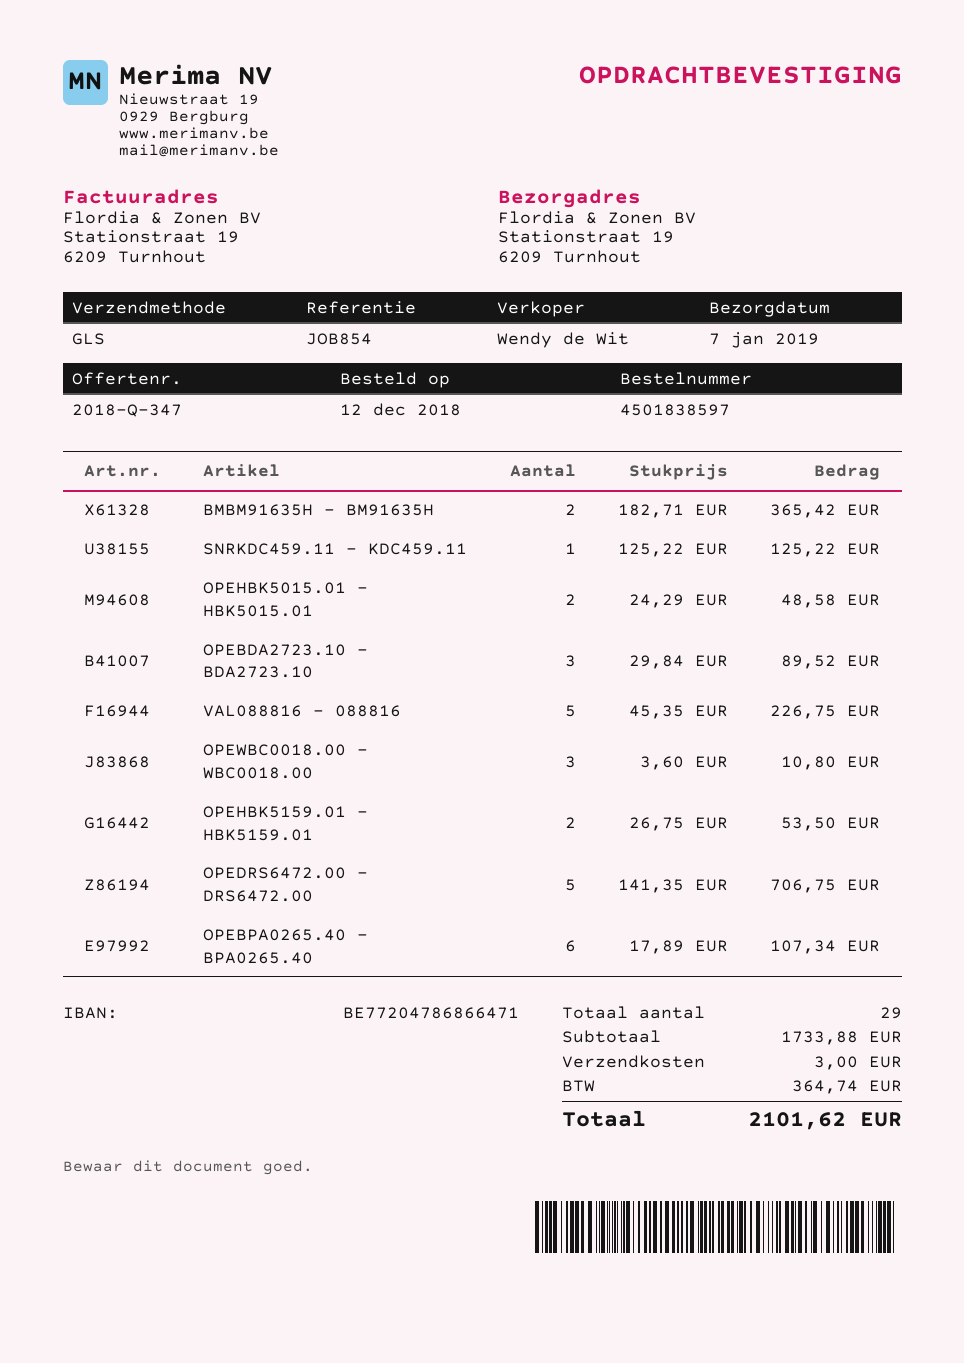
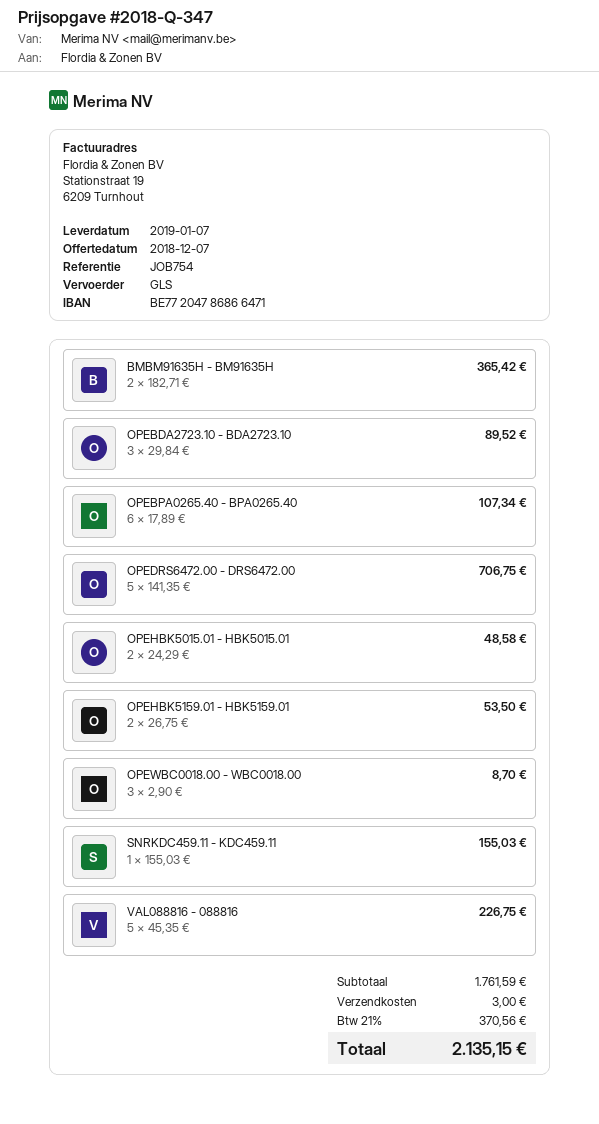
reference: JOB854 -> JOB754
SNRKDC459.11 - KDC459.11: 1 x 125.22 = 125.22 -> 1 x 155.03 = 155.03
OPEWBC0018.00 - WBC0018.00: 3 x 3.60 = 10.80 -> 3 x 2.90 = 8.70
subtotal: 1733.88 -> 1761.59
tax: 364.74 -> 370.56
total: 2101.62 -> 2135.15

